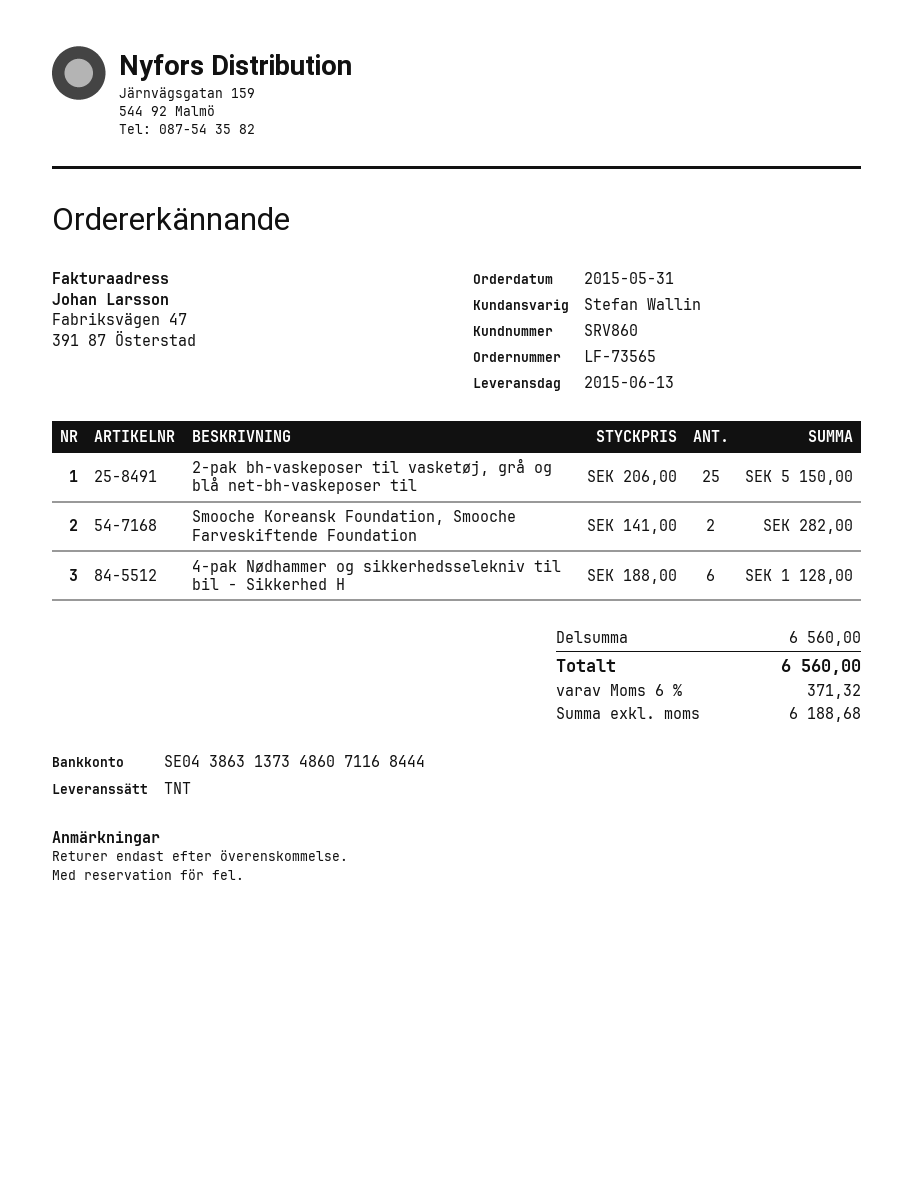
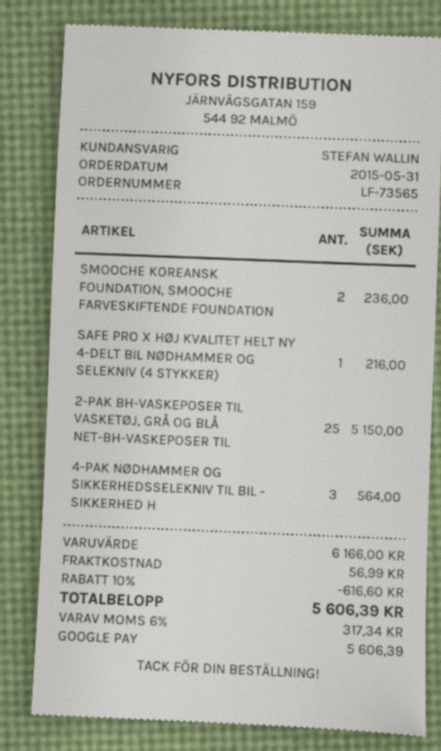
Smooche Koreansk Foundation, Smooche Farveskiftende Foundation: 2 for 282.00 -> 2 for 236.00
4-pak Nødhammer og sikkerhedsselekniv til bil - Sikkerhed H: 6 for 1128.00 -> 3 for 564.00
SAFE PRO X HØJ KVALITET HELT NY 4-DELT BIL NØDHAMMER OG SELEKNIV (4 STYKKER): none -> 1 for 216.00
subtotal: 6560.00 -> 6166.00
discount: none -> 10% = 616.60
shipping: none -> 56.99
tax: 6% = 371.32 -> 6% = 317.34
total: 6560.00 -> 5606.39

